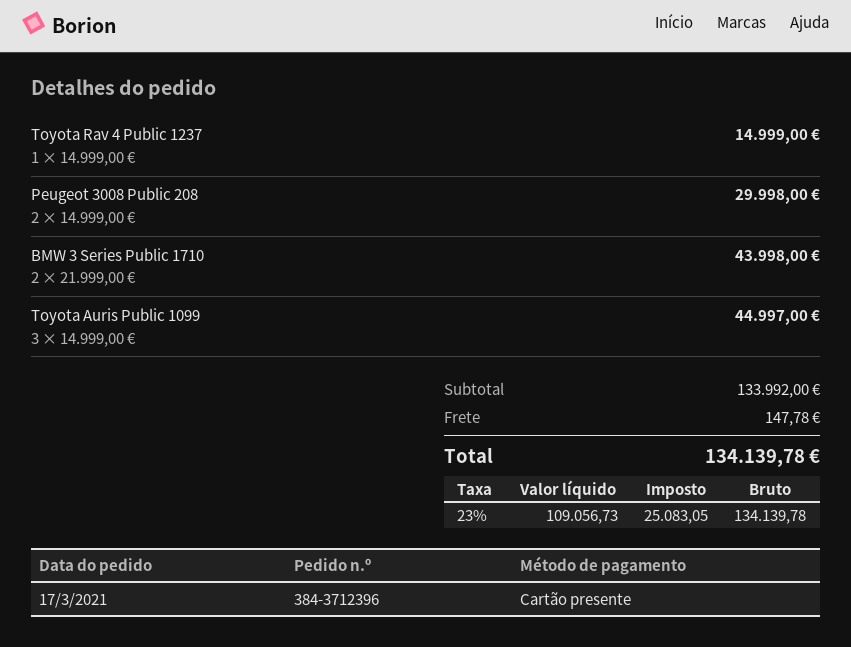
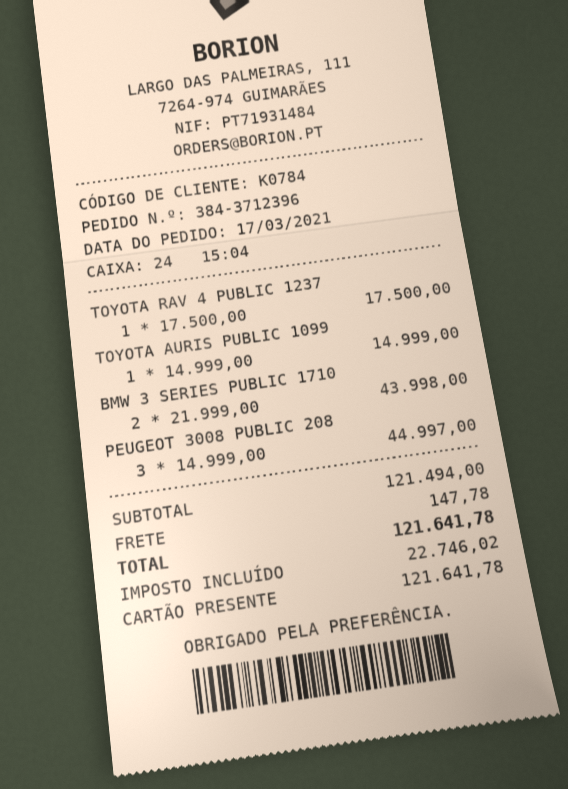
Toyota Rav 4 Public 1237: 1 x 14999.00 = 14999.00 -> 1 x 17500.00 = 17500.00
Peugeot 3008 Public 208: 2 x 14999.00 = 29998.00 -> 3 x 14999.00 = 44997.00
Toyota Auris Public 1099: 3 x 14999.00 = 44997.00 -> 1 x 14999.00 = 14999.00
subtotal: 133992.00 -> 121494.00
tax: 25083.05 -> 22746.02
total: 134139.78 -> 121641.78

